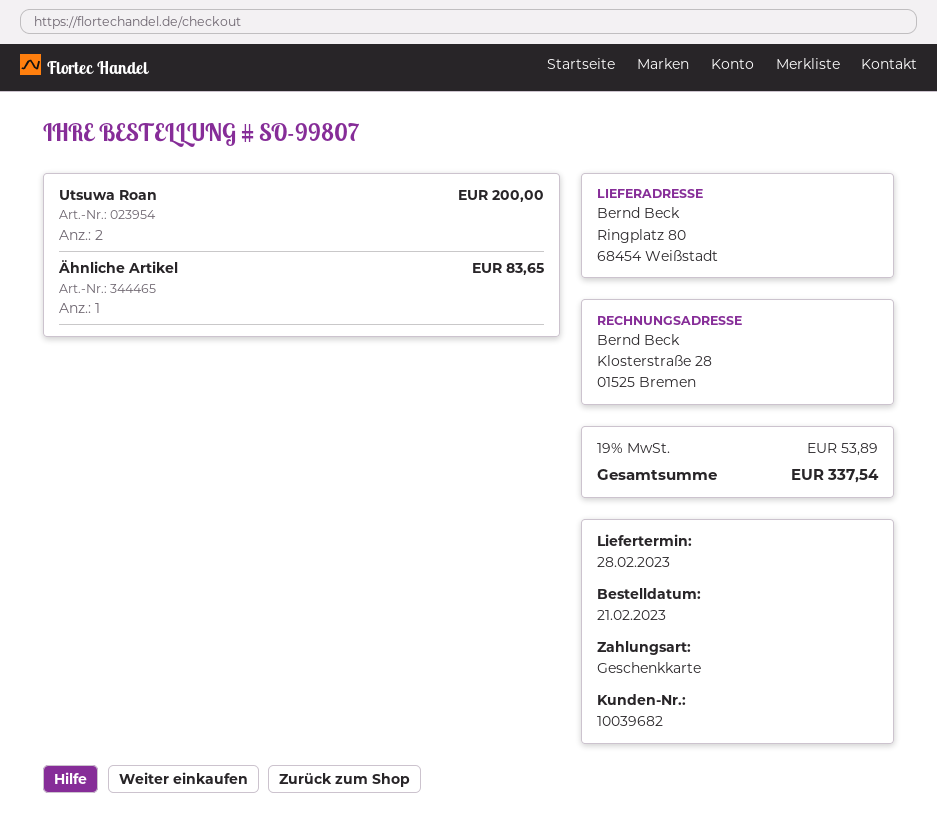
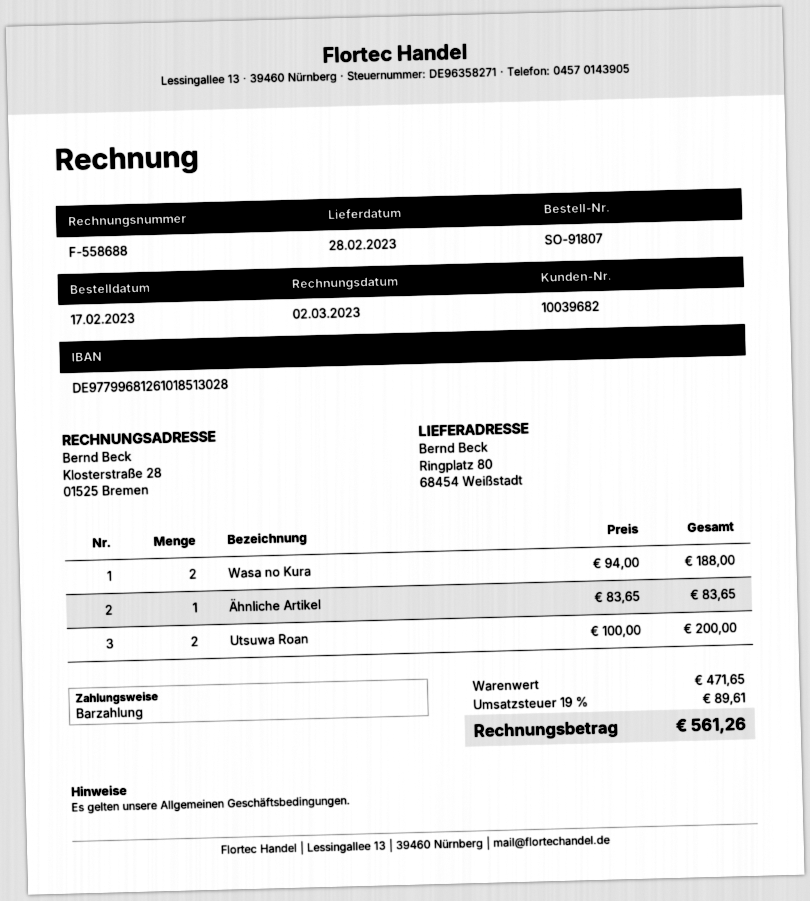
order number: SO-99807 -> SO-91807
order date: 2023-02-21 -> 2023-02-17
payment method: gift card -> cash
Wasa no Kura: none -> 2 for 188.00
tax: 19% = 53.89 -> 19% = 89.61
total: 337.54 -> 561.26

